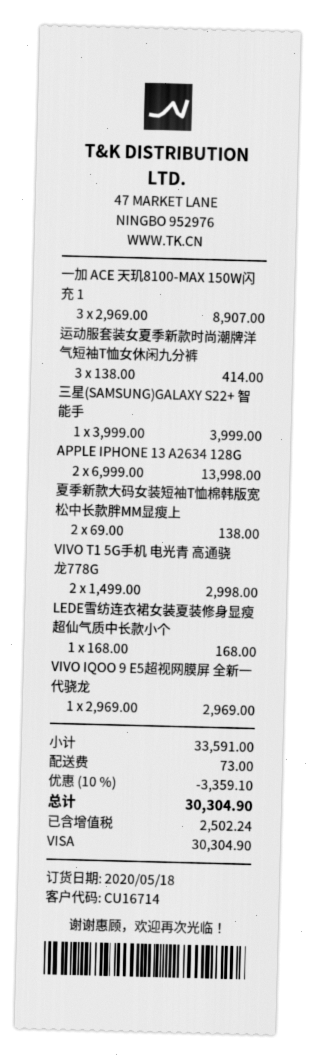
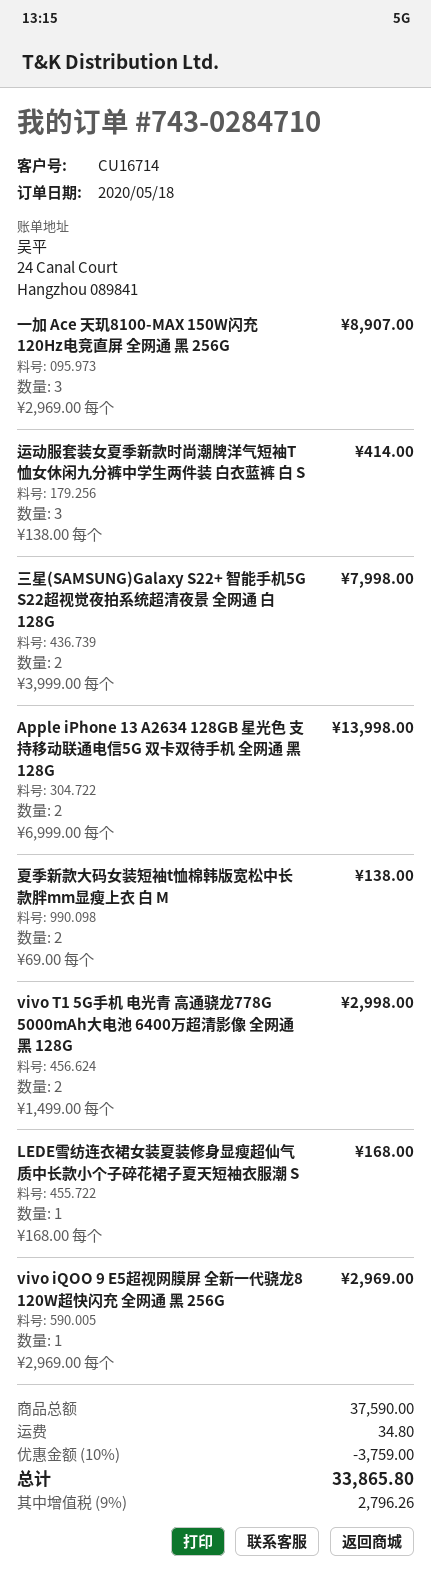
三星(SAMSUNG)GALAXY S22+ 智能手: 1 x 3999.00 = 3999.00 -> 2 x 3999.00 = 7998.00
subtotal: 33591.00 -> 37590.00
discount: 10% = 3359.10 -> 10% = 3759.00
shipping: 73.00 -> 34.80
tax: 2502.24 -> 2796.26
total: 30304.90 -> 33865.80

